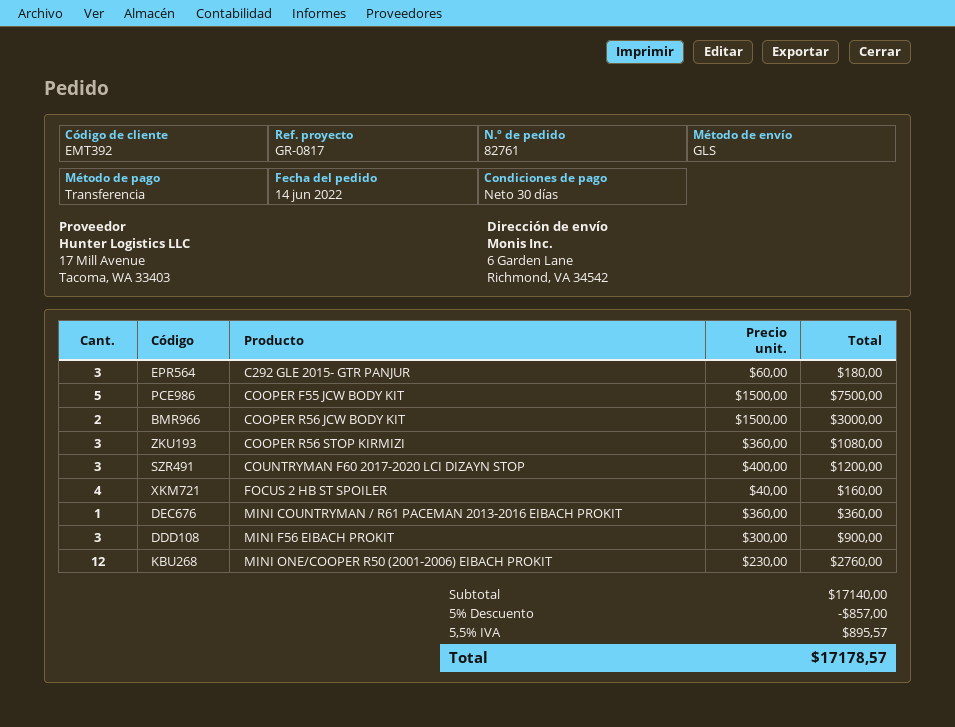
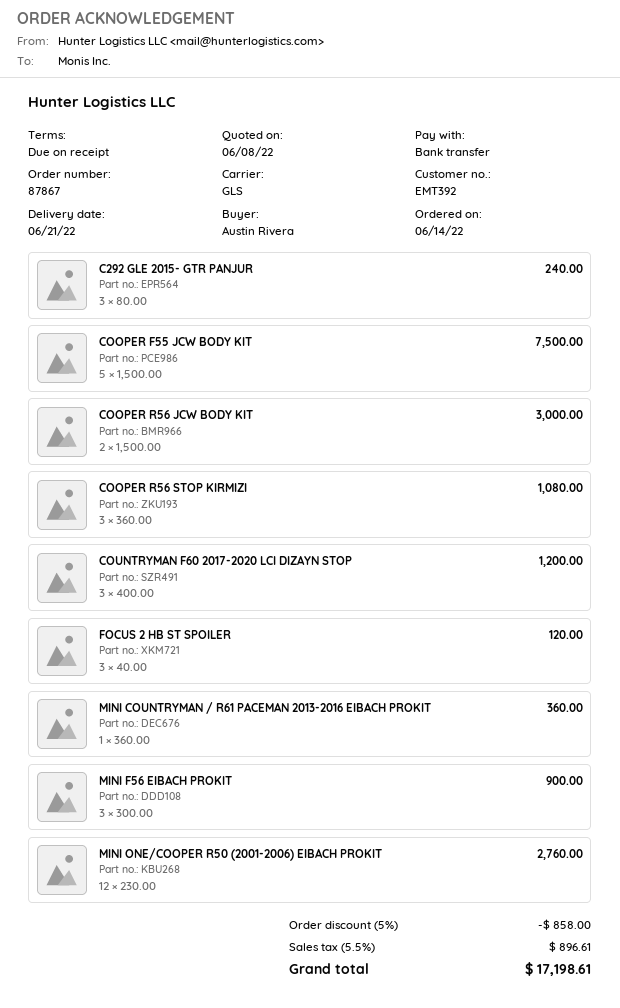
order number: 82761 -> 87867
payment terms: 30 days -> on receipt
C292 GLE 2015- GTR PANJUR: 3 x 60.00 = 180.00 -> 3 x 80.00 = 240.00
FOCUS 2 HB ST SPOILER: 4 x 40.00 = 160.00 -> 3 x 40.00 = 120.00
discount: 5% = 857.00 -> 5% = 858.00
tax: 5.5% = 895.57 -> 5.5% = 896.61
total: 17178.57 -> 17198.61

